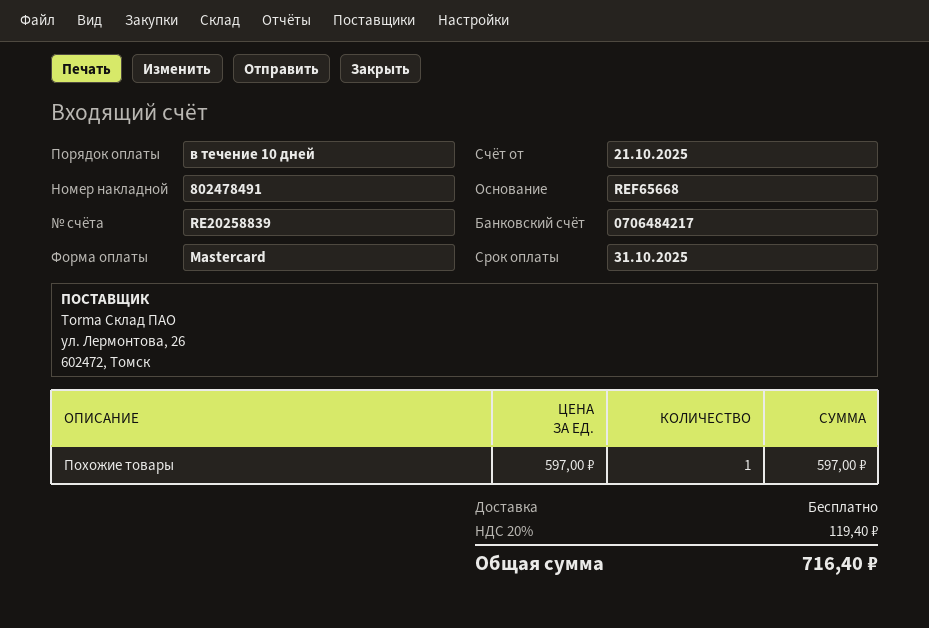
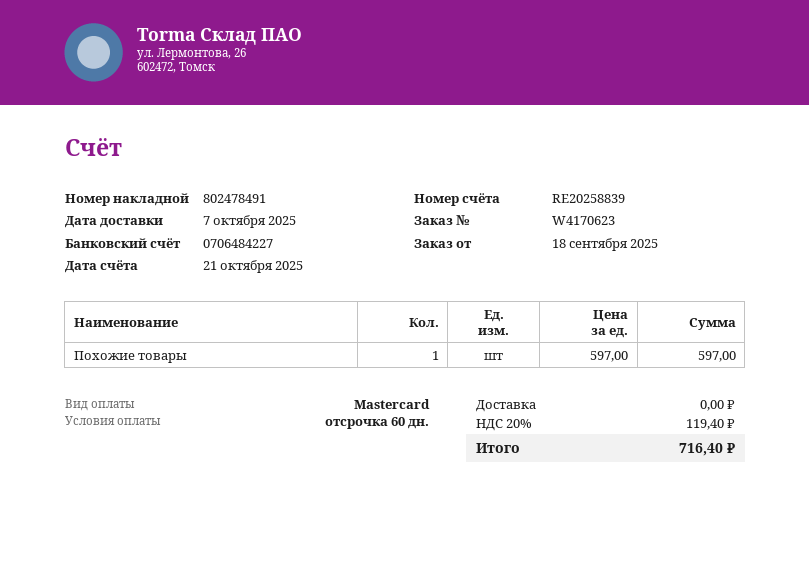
payment terms: 10 days -> 60 days
bank account: 0706484217 -> 0706484227

